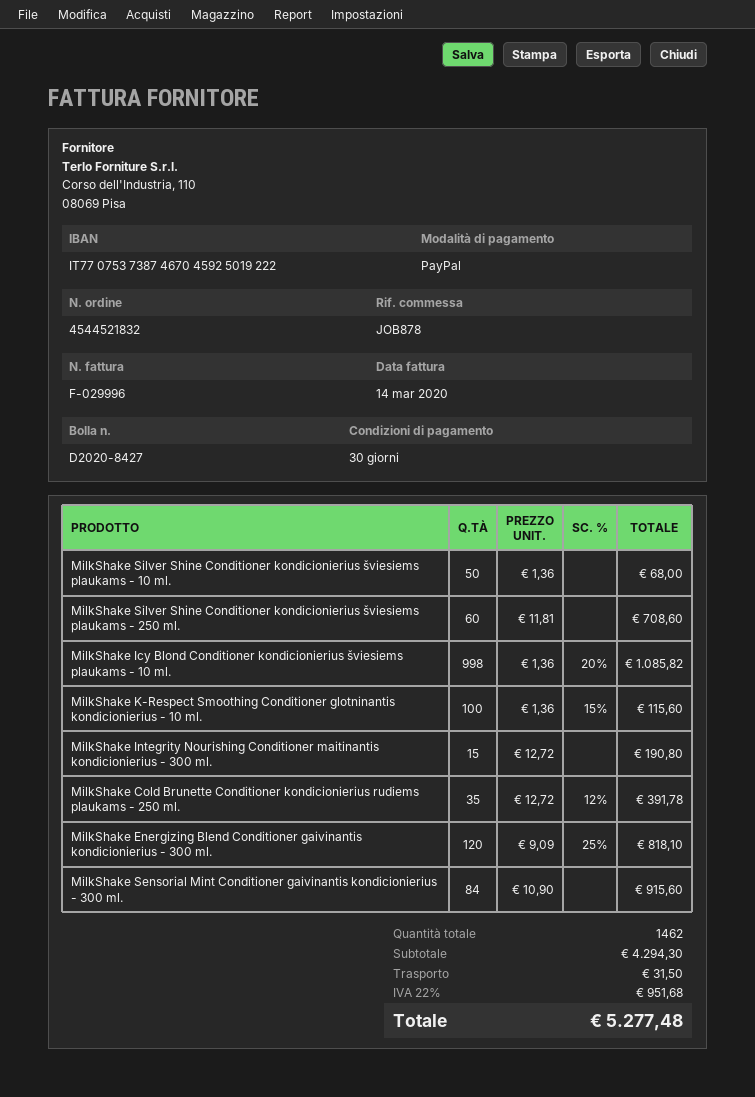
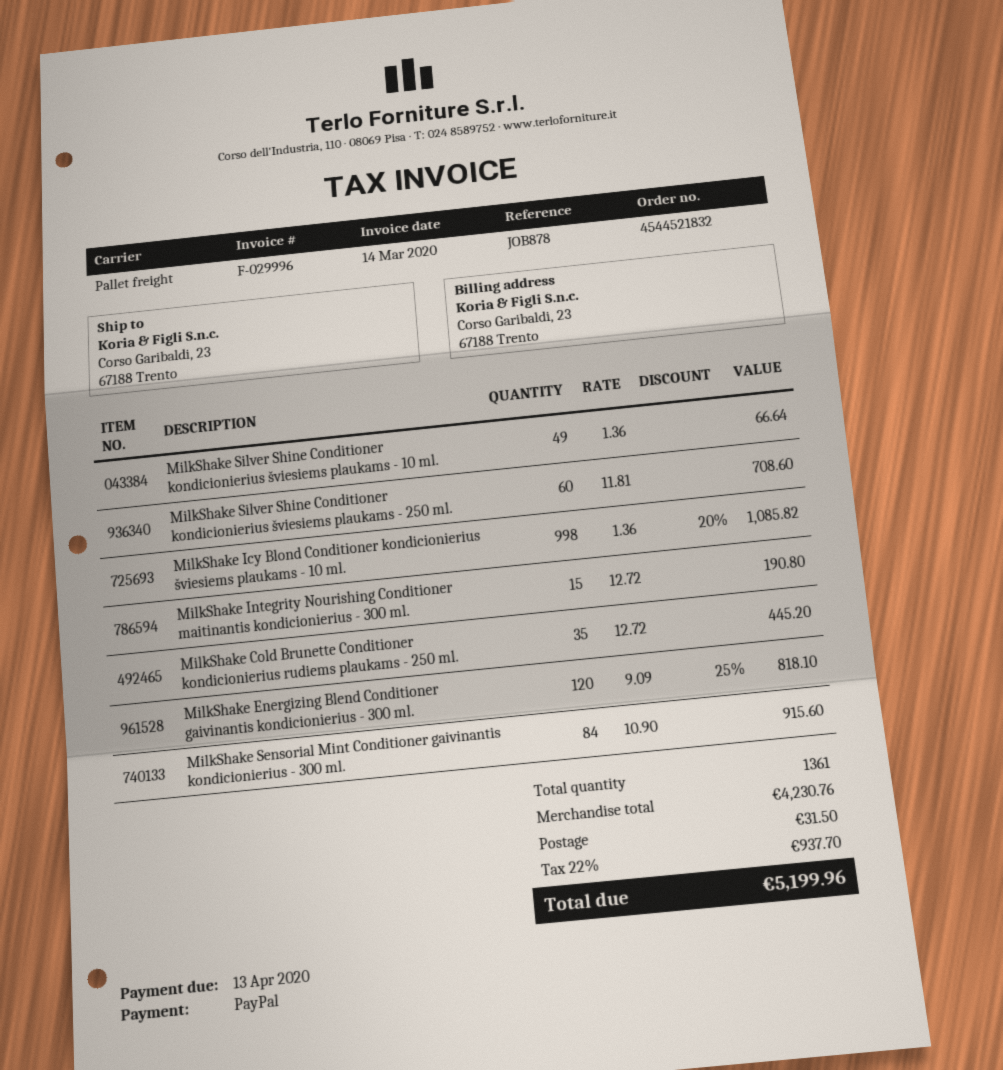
MilkShake Silver Shine Conditioner kondicionierius šviesiems plaukams - 10 ml.: 50 x 1.36 = 68.00 -> 49 x 1.36 = 66.64
MilkShake K-Respect Smoothing Conditioner glotninantis kondicionierius - 10 ml.: 100 x 1.36 - 15% = 115.60 -> none
MilkShake Cold Brunette Conditioner kondicionierius rudiems plaukams - 250 ml.: 35 x 12.72 - 12% = 391.78 -> 35 x 12.72 = 445.20
total quantity: 1462 -> 1361
subtotal: 4294.30 -> 4230.76
tax: 22% = 951.68 -> 22% = 937.70
total: 5277.48 -> 5199.96

